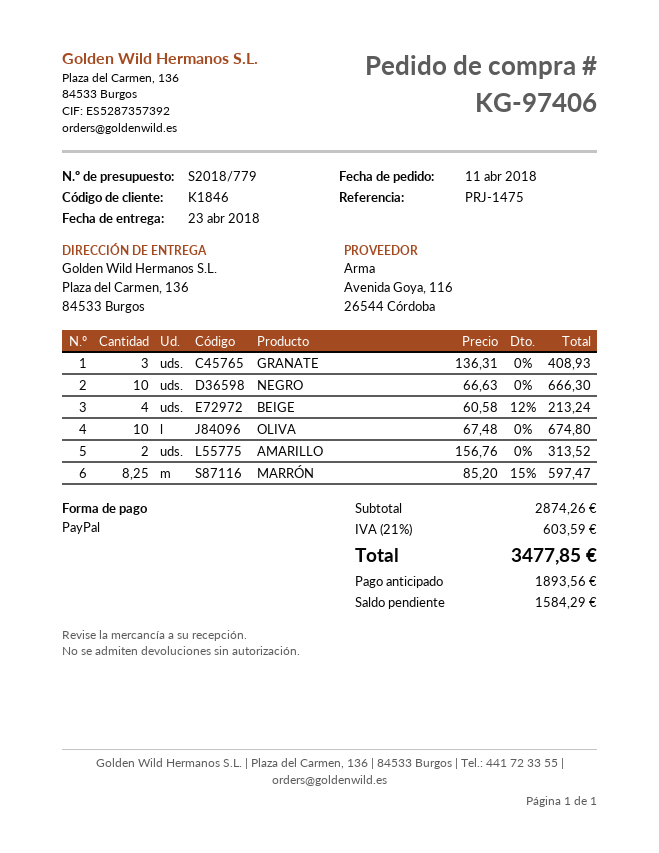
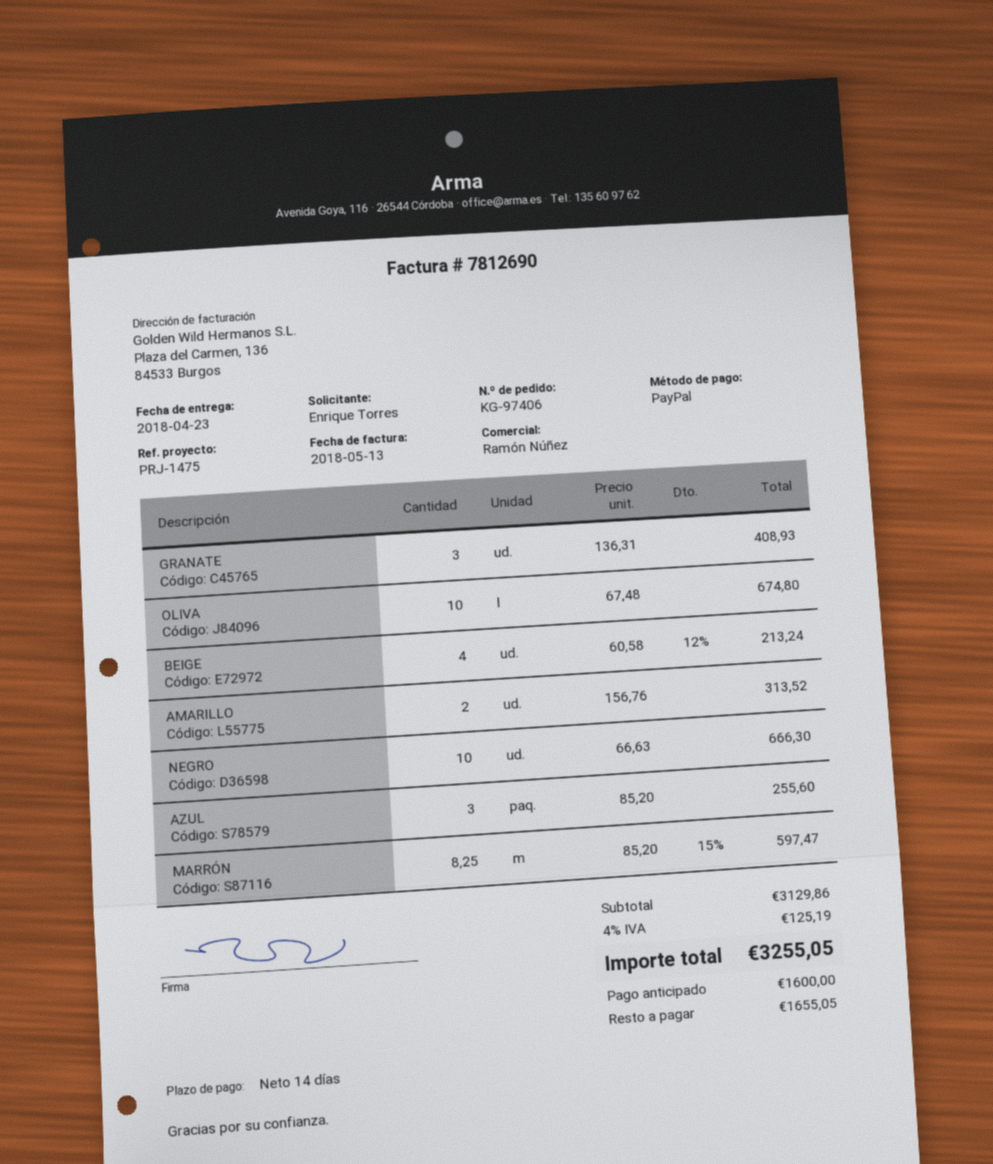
AZUL: none -> 3 x 85.20 = 255.60
subtotal: 2874.26 -> 3129.86
tax: 21% = 603.59 -> 4% = 125.19
total: 3477.85 -> 3255.05
deposit: 1893.56 -> 1600.00
balance: 1584.29 -> 1655.05

